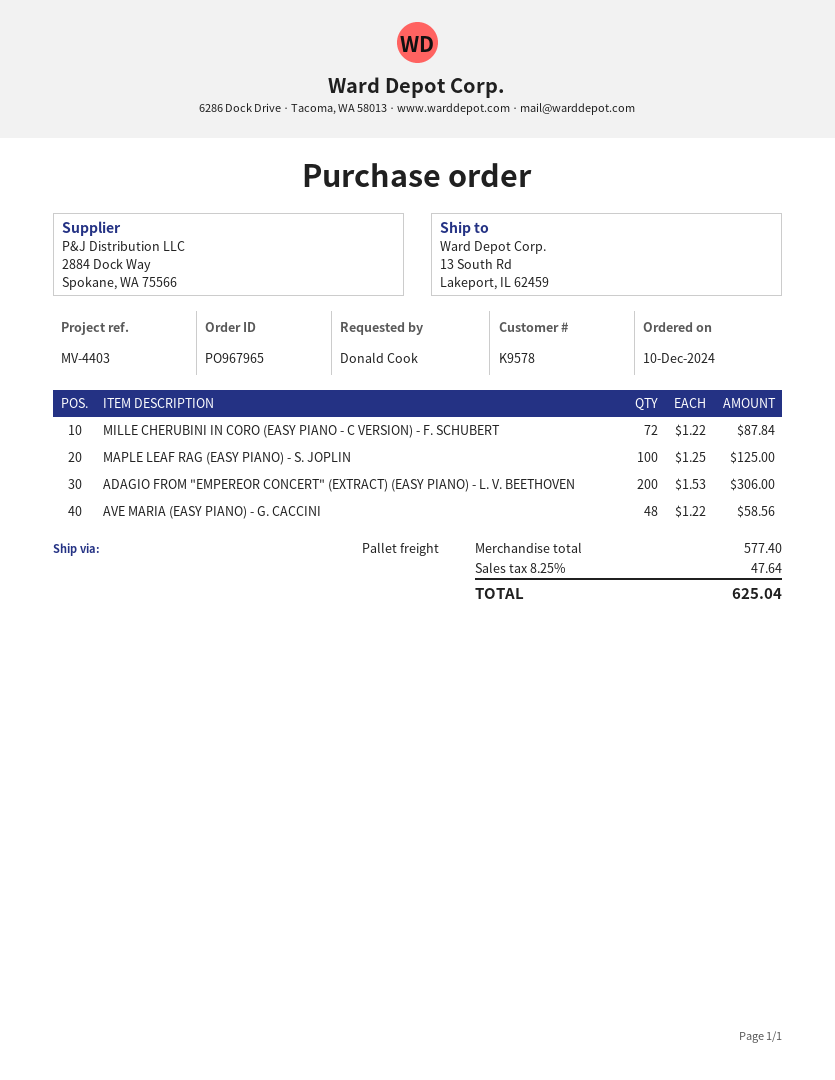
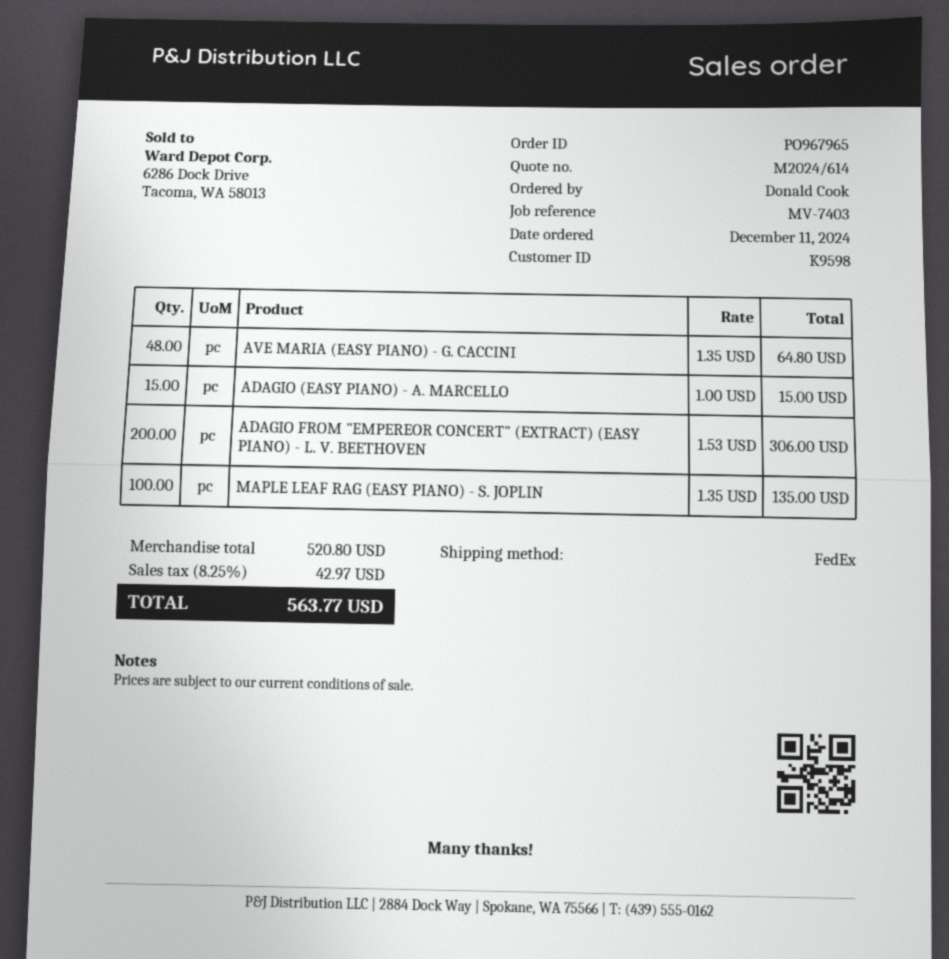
order date: 2024-12-10 -> 2024-12-11
customer number: K9578 -> K9598
reference: MV-4403 -> MV-7403
shipping method: pallet freight -> FedEx
MILLE CHERUBINI IN CORO (EASY PIANO - C VERSION) - F. SCHUBERT: 72 x 1.22 = 87.84 -> none
MAPLE LEAF RAG (EASY PIANO) - S. JOPLIN: 100 x 1.25 = 125.00 -> 100 x 1.35 = 135.00
AVE MARIA (EASY PIANO) - G. CACCINI: 48 x 1.22 = 58.56 -> 48 x 1.35 = 64.80
ADAGIO (EASY PIANO) - A. MARCELLO: none -> 15 x 1.00 = 15.00
subtotal: 577.40 -> 520.80
tax: 8.25% = 47.64 -> 8.25% = 42.97
total: 625.04 -> 563.77

